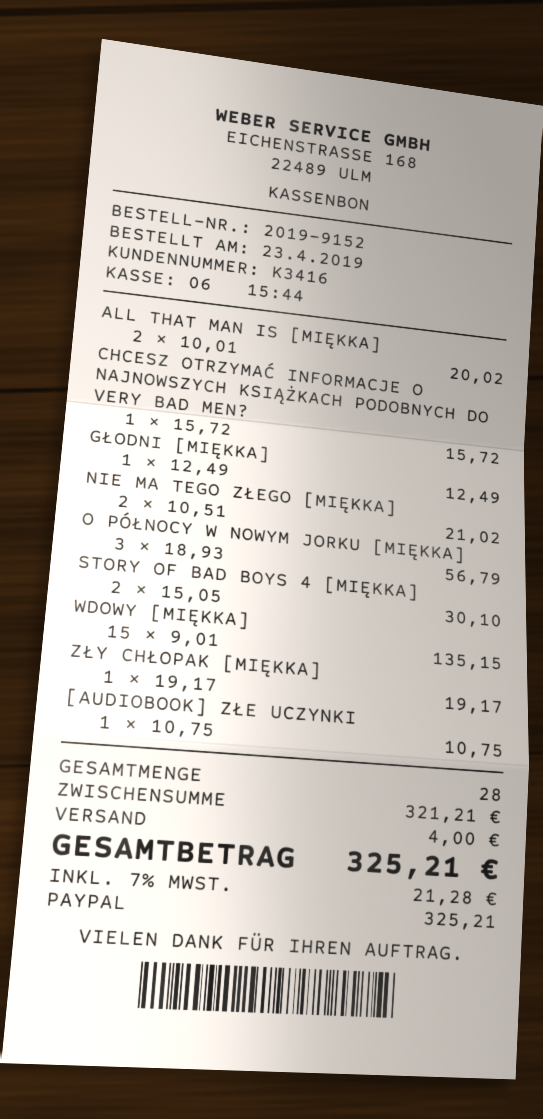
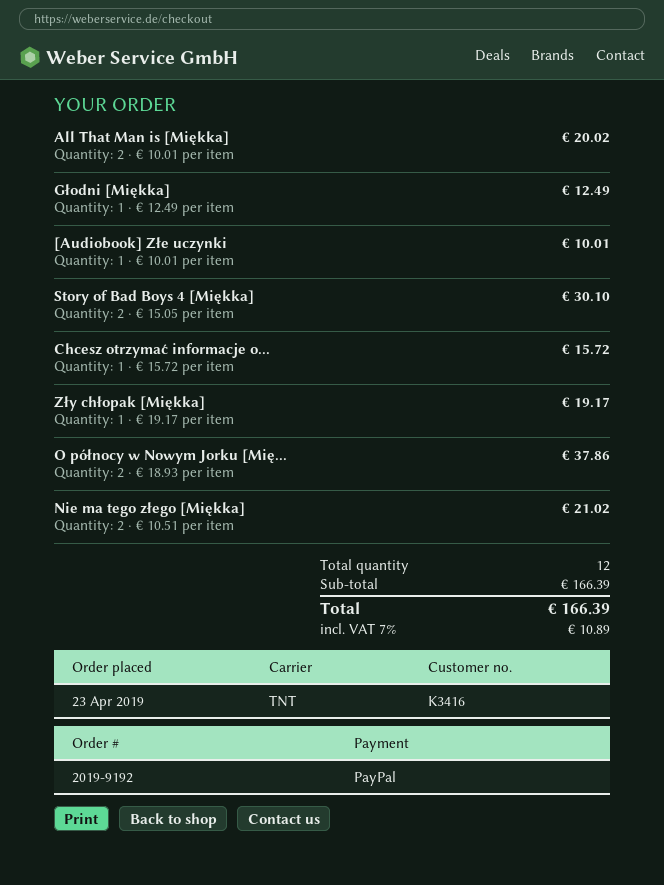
order number: 2019-9152 -> 2019-9192
O PÓŁNOCY W NOWYM JORKU [MIĘKKA]: 3 x 18.93 = 56.79 -> 2 x 18.93 = 37.86
WDOWY [MIĘKKA]: 15 x 9.01 = 135.15 -> none
[AUDIOBOOK] ZŁE UCZYNKI: 1 x 10.75 = 10.75 -> 1 x 10.01 = 10.01
total quantity: 28 -> 12
subtotal: 321.21 -> 166.39
shipping: 4.00 -> none
tax: 7% = 21.28 -> 7% = 10.89
total: 325.21 -> 166.39

